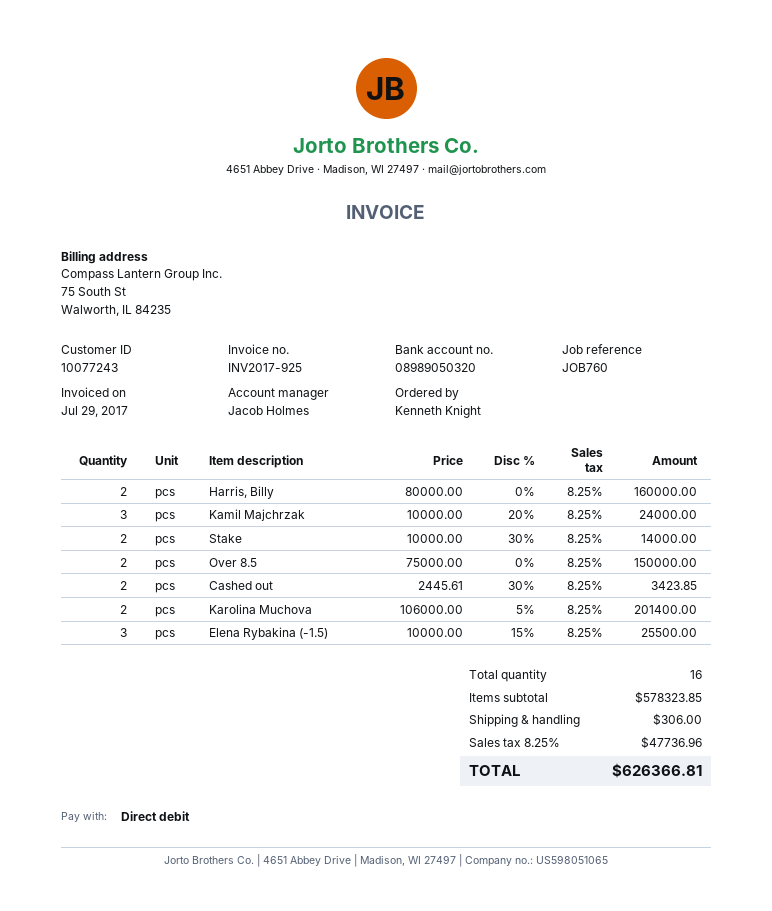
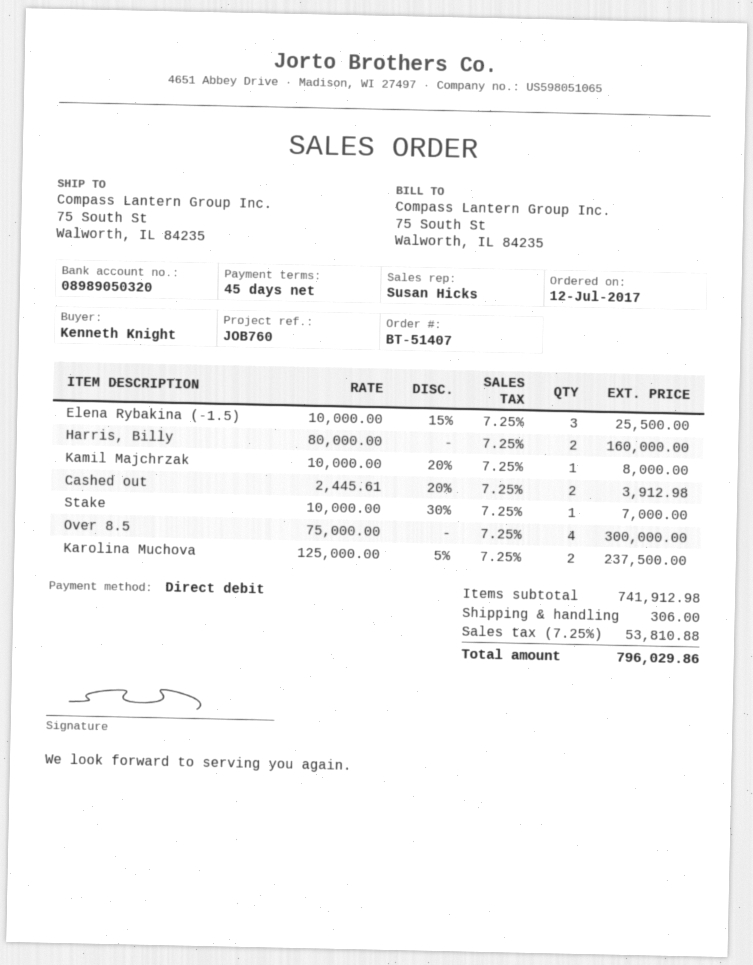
sales rep: Jacob Holmes -> Susan Hicks
Kamil Majchrzak: 3 x 10000.00 - 20% = 24000.00 -> 1 x 10000.00 - 20% = 8000.00
Stake: 2 x 10000.00 - 30% = 14000.00 -> 1 x 10000.00 - 30% = 7000.00
Over 8.5: 2 x 75000.00 = 150000.00 -> 4 x 75000.00 = 300000.00
Cashed out: 2 x 2445.61 - 30% = 3423.85 -> 2 x 2445.61 - 20% = 3912.98
Karolina Muchova: 2 x 106000.00 - 5% = 201400.00 -> 2 x 125000.00 - 5% = 237500.00
subtotal: 578323.85 -> 741912.98
tax: 8.25% = 47736.96 -> 7.25% = 53810.88
total: 626366.81 -> 796029.86

